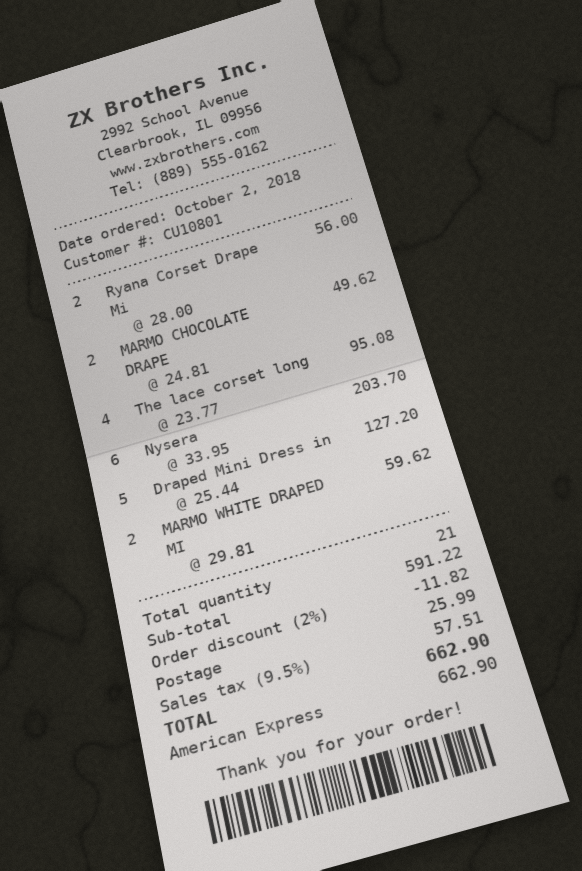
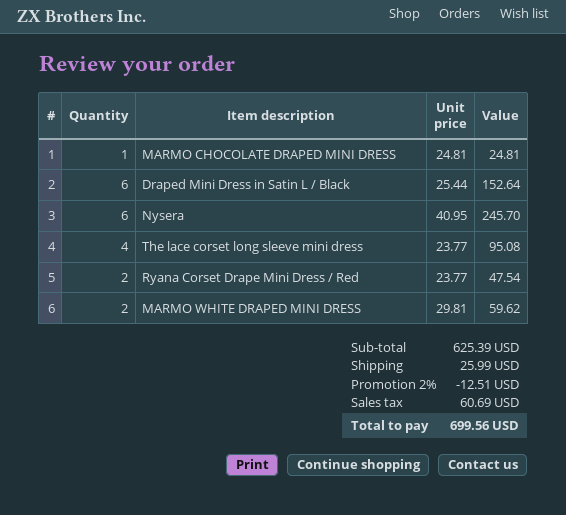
Ryana Corset Drape Mi: 2 x 28.00 = 56.00 -> 2 x 23.77 = 47.54
MARMO CHOCOLATE DRAPE: 2 x 24.81 = 49.62 -> 1 x 24.81 = 24.81
Nysera: 6 x 33.95 = 203.70 -> 6 x 40.95 = 245.70
Draped Mini Dress in: 5 x 25.44 = 127.20 -> 6 x 25.44 = 152.64
subtotal: 591.22 -> 625.39
discount: 2% = 11.82 -> 2% = 12.51
tax: 57.51 -> 60.69
total: 662.90 -> 699.56

